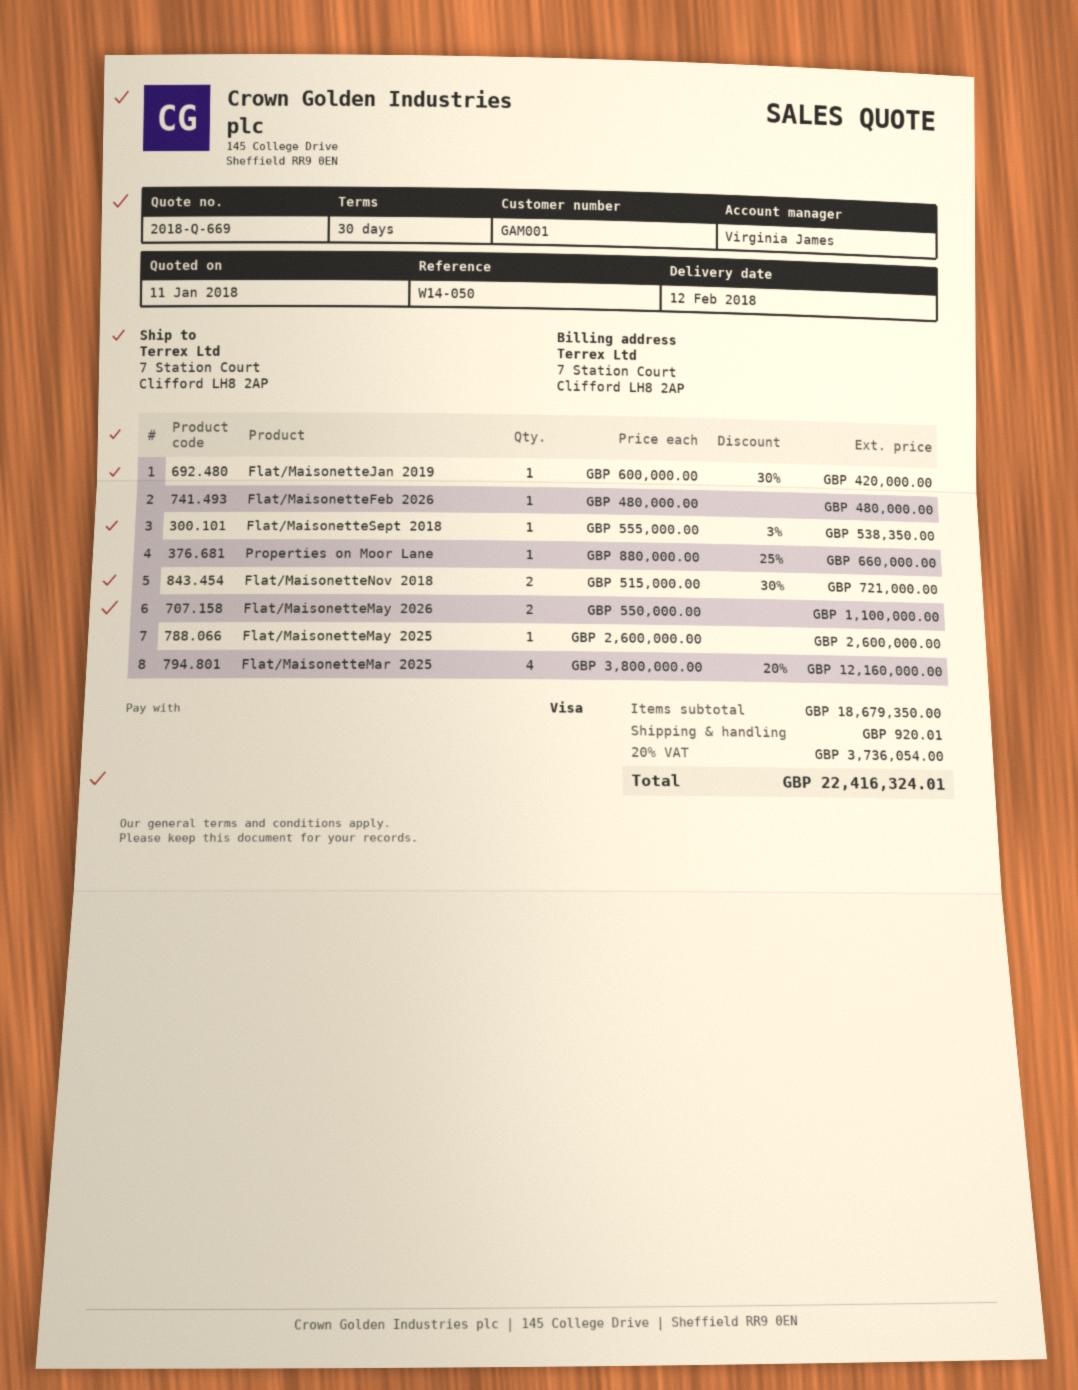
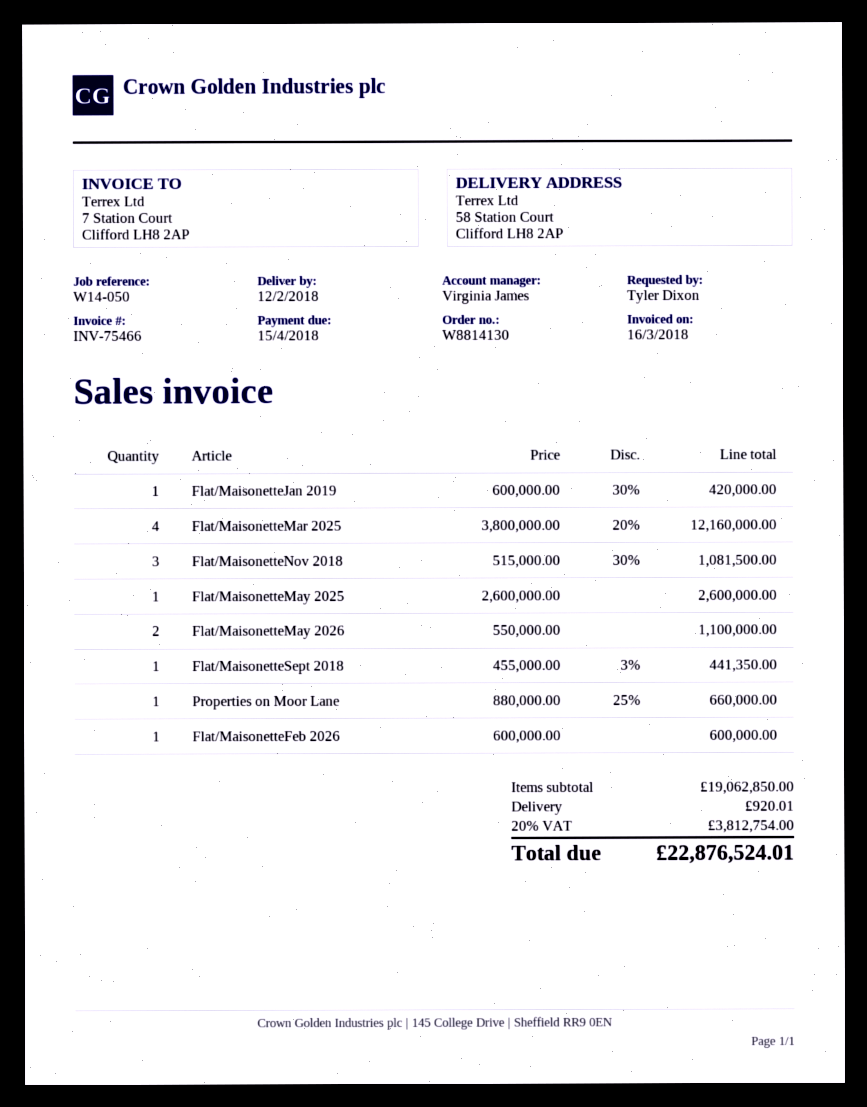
ship to: 7 Station Court, Clifford LH8 2AP -> 58 Station Court, Clifford LH8 2AP
Flat/MaisonetteFeb 2026: 1 x 480000.00 = 480000.00 -> 1 x 600000.00 = 600000.00
Flat/MaisonetteSept 2018: 1 x 555000.00 - 3% = 538350.00 -> 1 x 455000.00 - 3% = 441350.00
Flat/MaisonetteNov 2018: 2 x 515000.00 - 30% = 721000.00 -> 3 x 515000.00 - 30% = 1081500.00
subtotal: 18679350.00 -> 19062850.00
tax: 20% = 3736054.00 -> 20% = 3812754.00
total: 22416324.01 -> 22876524.01

